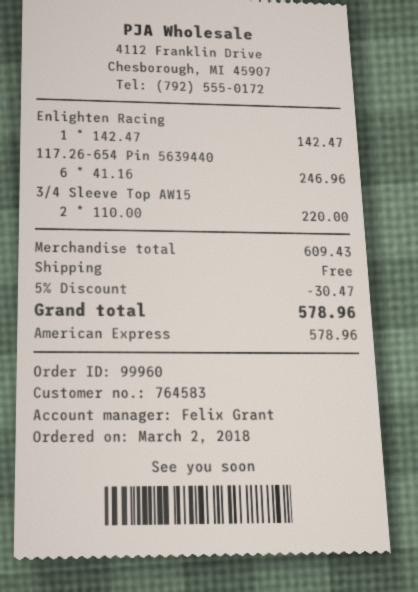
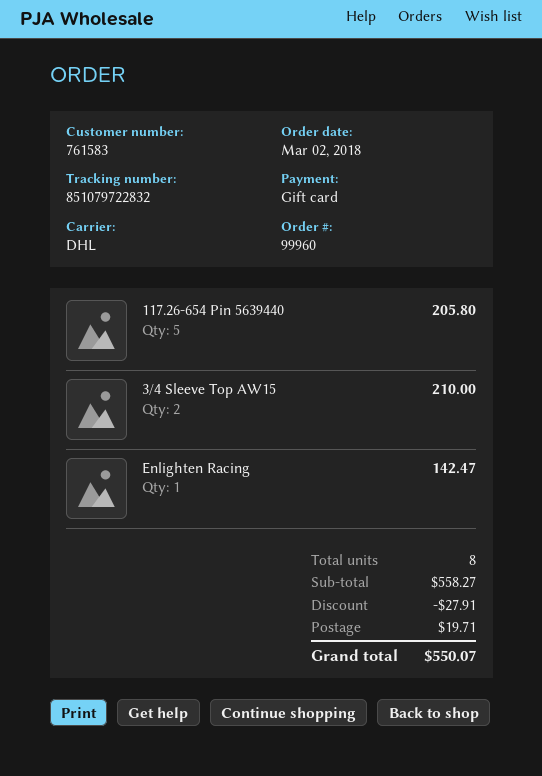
customer number: 764583 -> 761583
payment method: American Express -> gift card
117.26-654 Pin 5639440: 6 for 246.96 -> 5 for 205.80
3/4 Sleeve Top AW15: 2 for 220.00 -> 2 for 210.00
subtotal: 609.43 -> 558.27
discount: 30.47 -> 27.91
shipping: 0.00 -> 19.71
total: 578.96 -> 550.07

